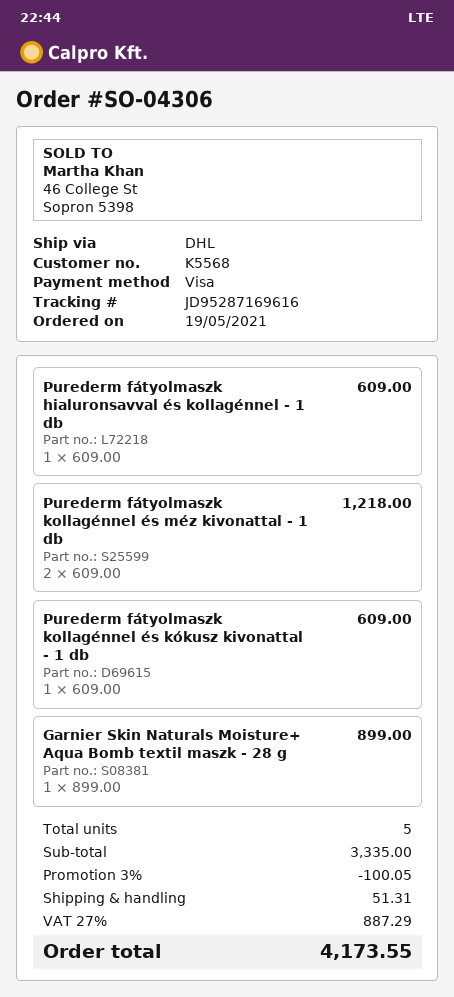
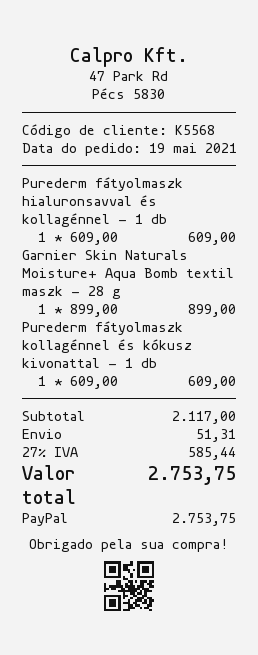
payment method: Visa -> PayPal
Purederm fátyolmaszk kollagénnel és méz kivonattal - 1 db: 2 x 609.00 = 1218.00 -> none
subtotal: 3335.00 -> 2117.00
discount: 3% = 100.05 -> none
tax: 27% = 887.29 -> 27% = 585.44
total: 4173.55 -> 2753.75

